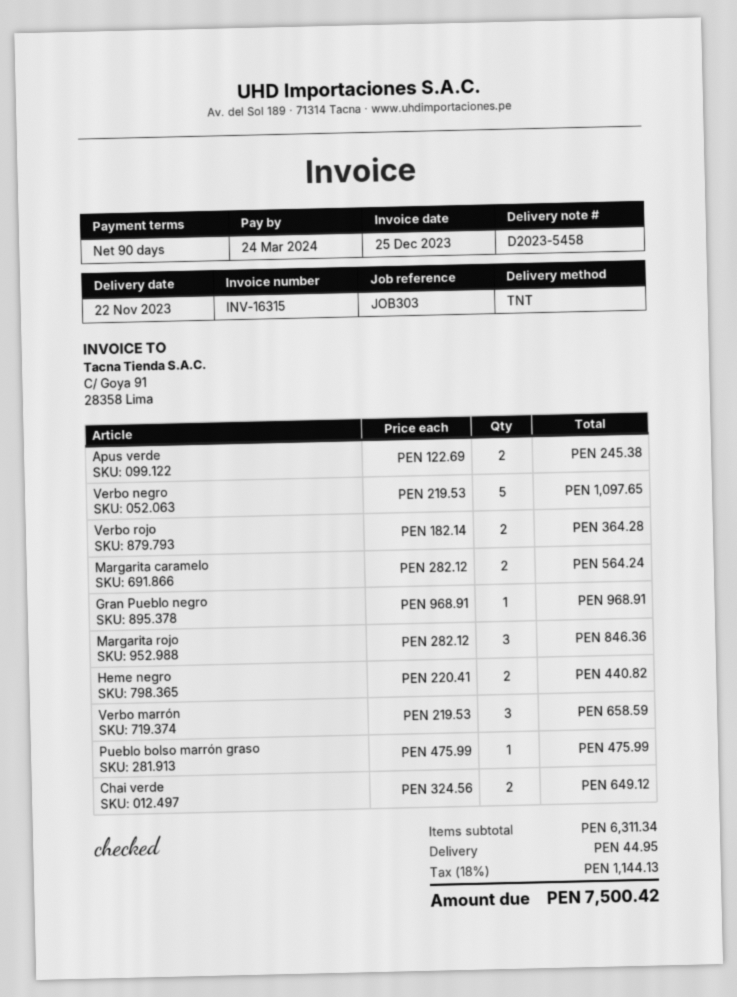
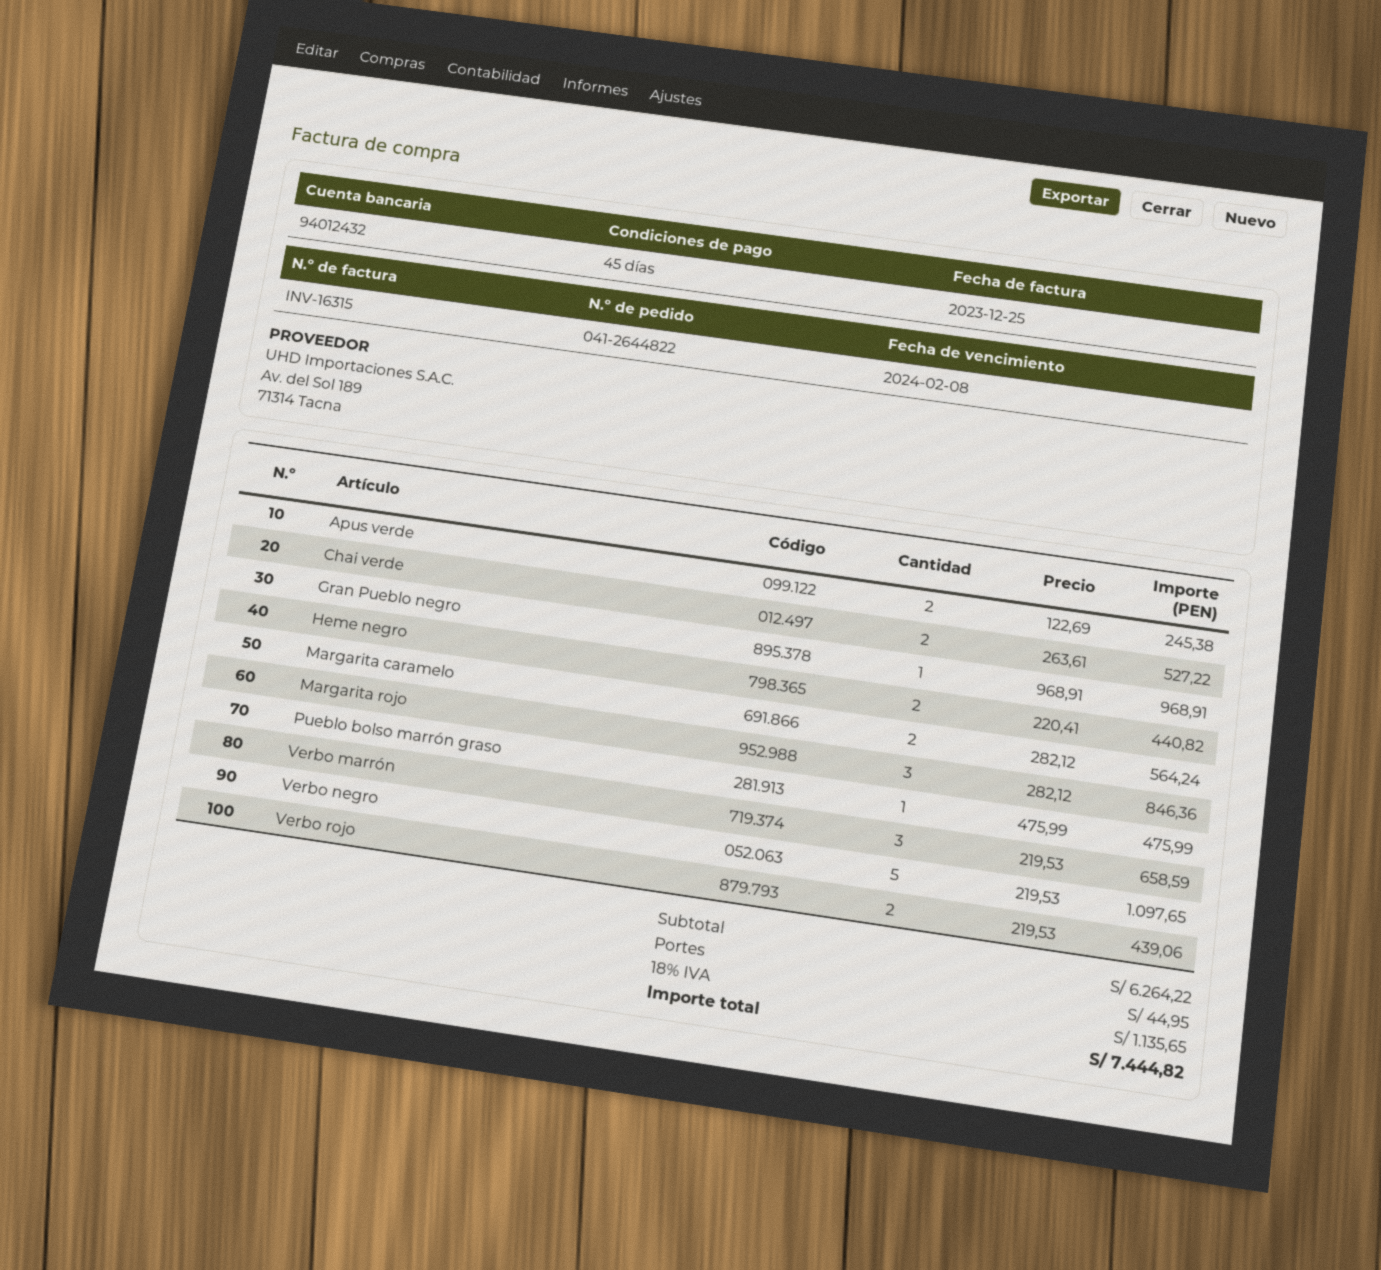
payment terms: 90 days -> 45 days
due date: 2024-03-24 -> 2024-02-08
Verbo rojo: 2 x 182.14 = 364.28 -> 2 x 219.53 = 439.06
Chai verde: 2 x 324.56 = 649.12 -> 2 x 263.61 = 527.22
subtotal: 6311.34 -> 6264.22
tax: 18% = 1144.13 -> 18% = 1135.65
total: 7500.42 -> 7444.82

